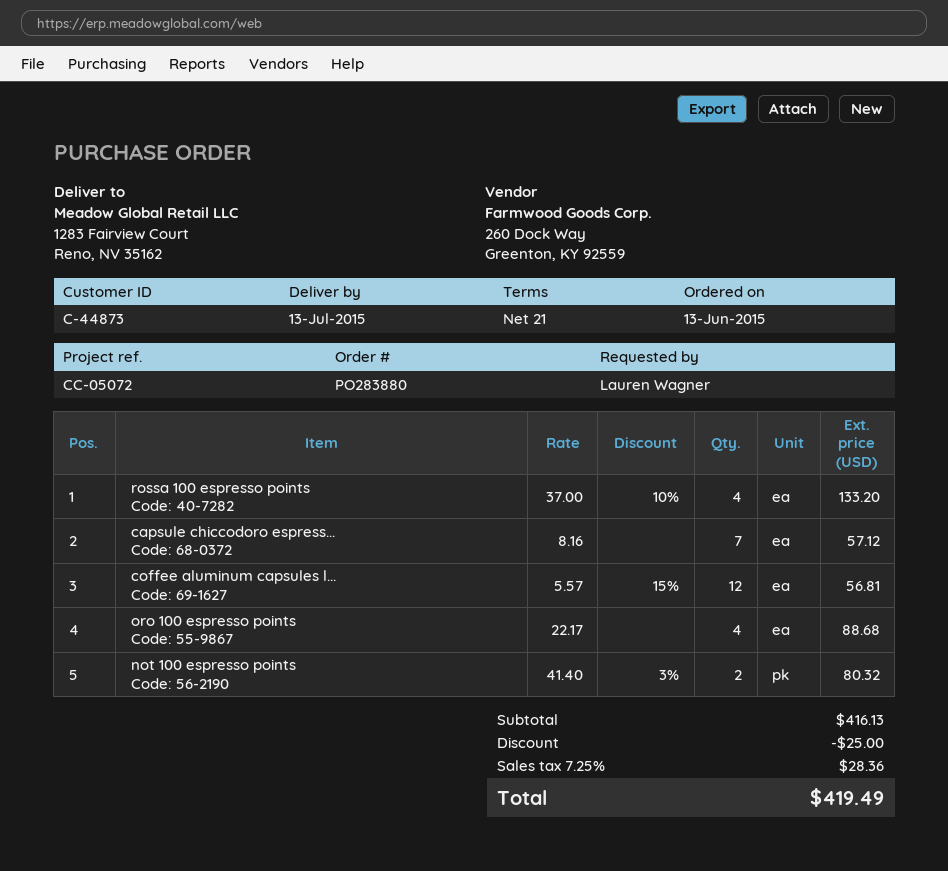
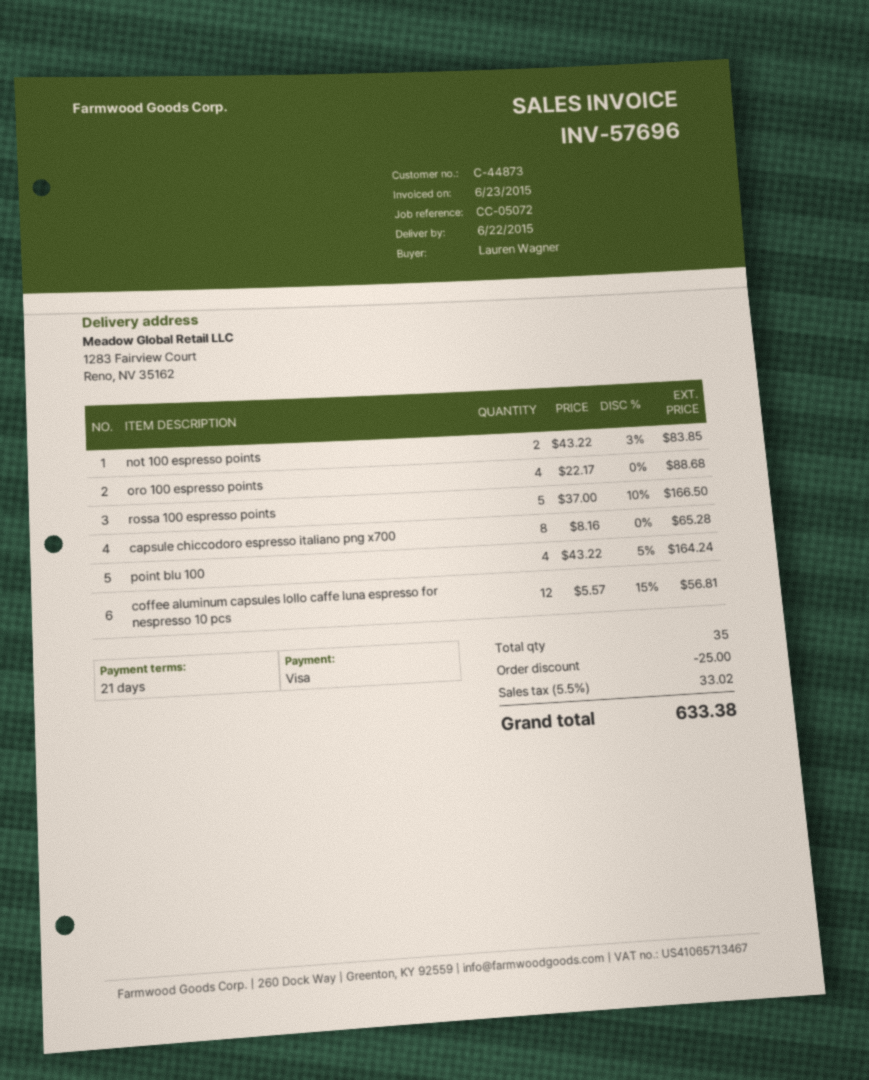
delivery date: 2015-07-13 -> 2015-06-22
rossa 100 espresso points: 4 x 37.00 - 10% = 133.20 -> 5 x 37.00 - 10% = 166.50
capsule chiccodoro espress...: 7 x 8.16 = 57.12 -> 8 x 8.16 = 65.28
not 100 espresso points: 2 x 41.40 - 3% = 80.32 -> 2 x 43.22 - 3% = 83.85
point blu 100: none -> 4 x 43.22 - 5% = 164.24
tax: 7.25% = 28.36 -> 5.5% = 33.02
total: 419.49 -> 633.38

